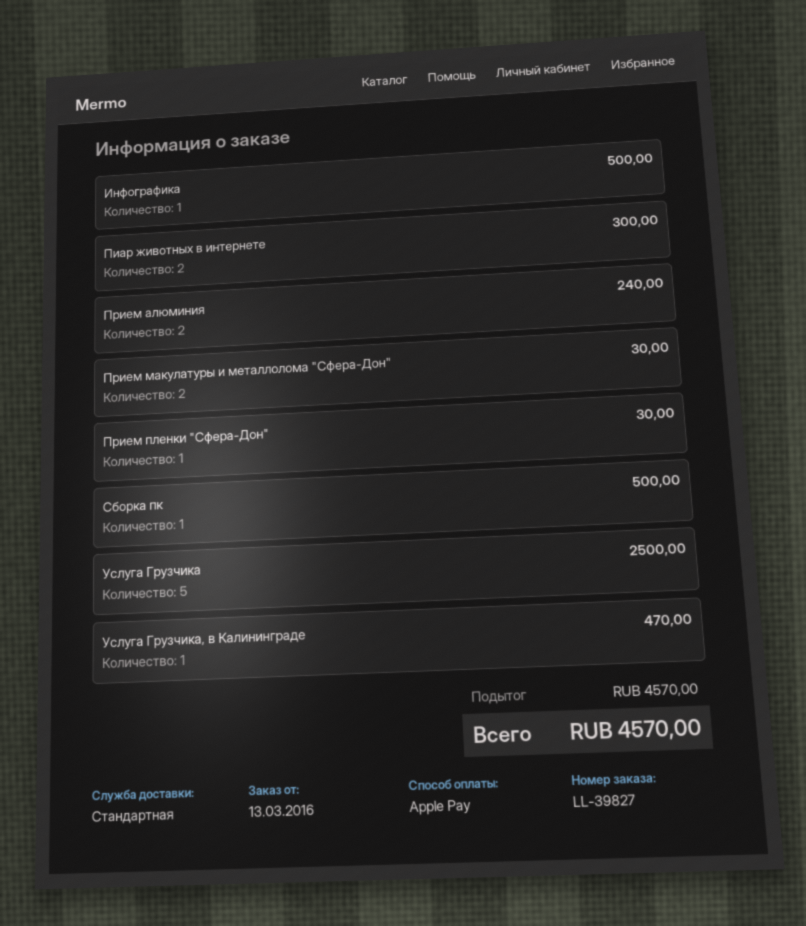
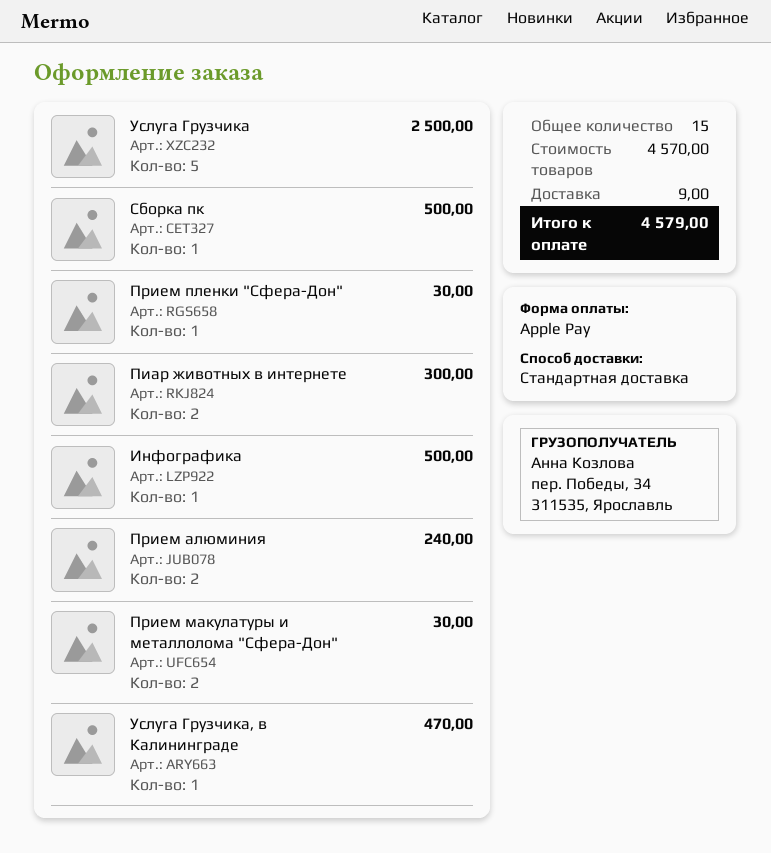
shipping: none -> 9.00
total: 4570.00 -> 4579.00

